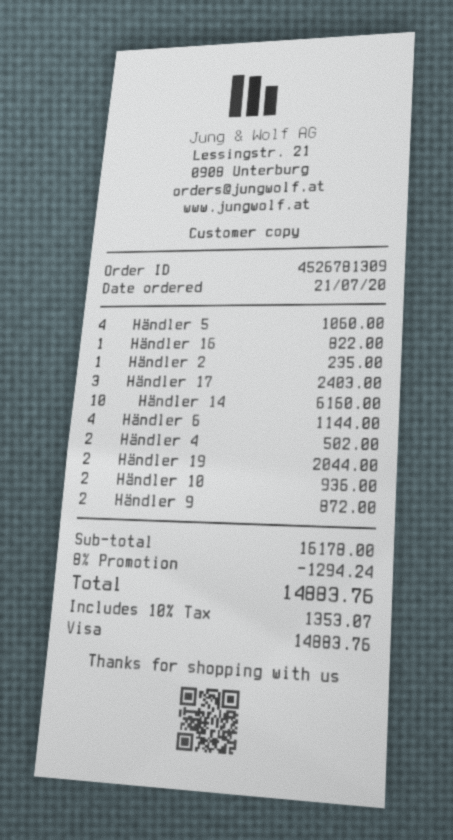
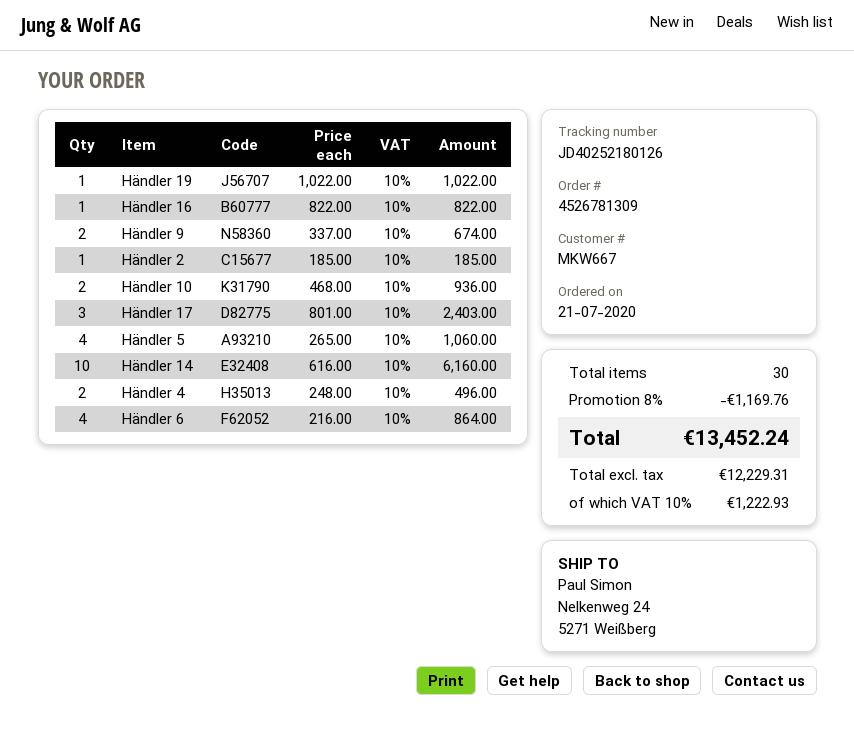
Händler 2: 1 for 235.00 -> 1 for 185.00
Händler 6: 4 for 1144.00 -> 4 for 864.00
Händler 4: 2 for 502.00 -> 2 for 496.00
Händler 19: 2 for 2044.00 -> 1 for 1022.00
Händler 9: 2 for 872.00 -> 2 for 674.00
discount: 8% = 1294.24 -> 8% = 1169.76
tax: 10% = 1353.07 -> 10% = 1222.93
total: 14883.76 -> 13452.24

